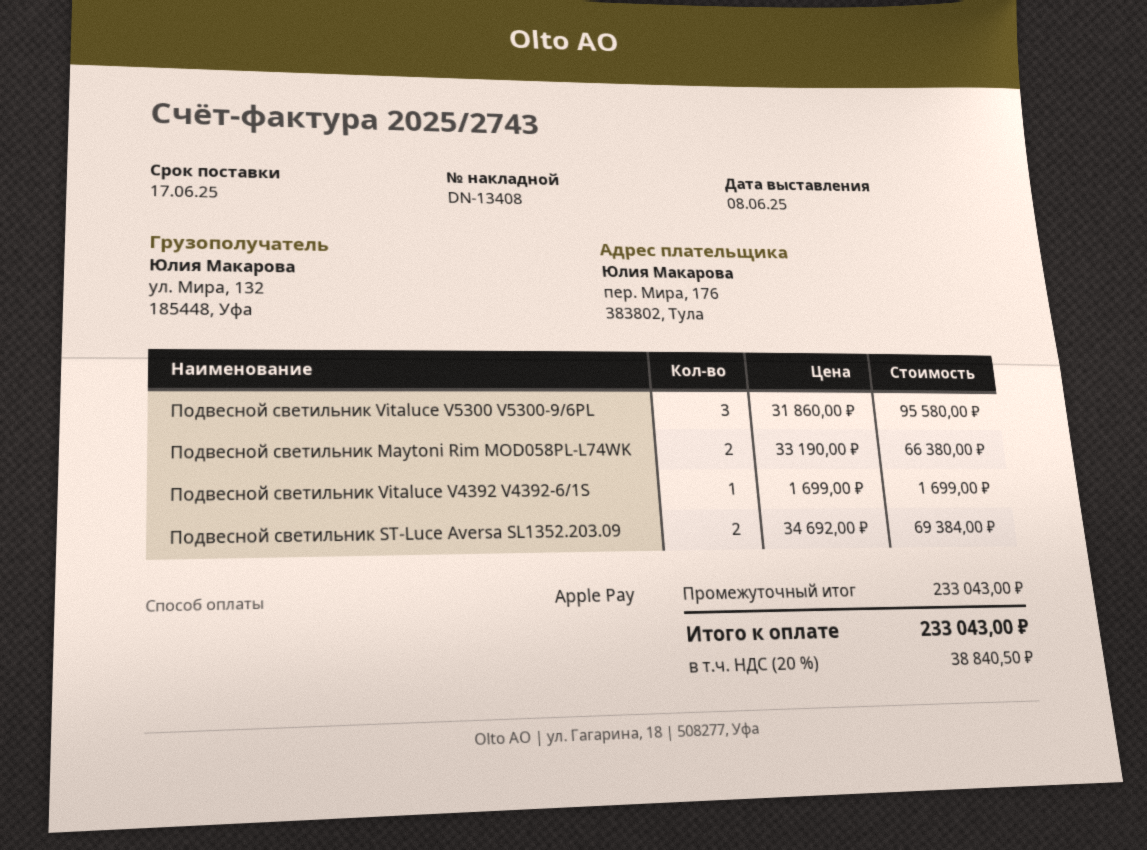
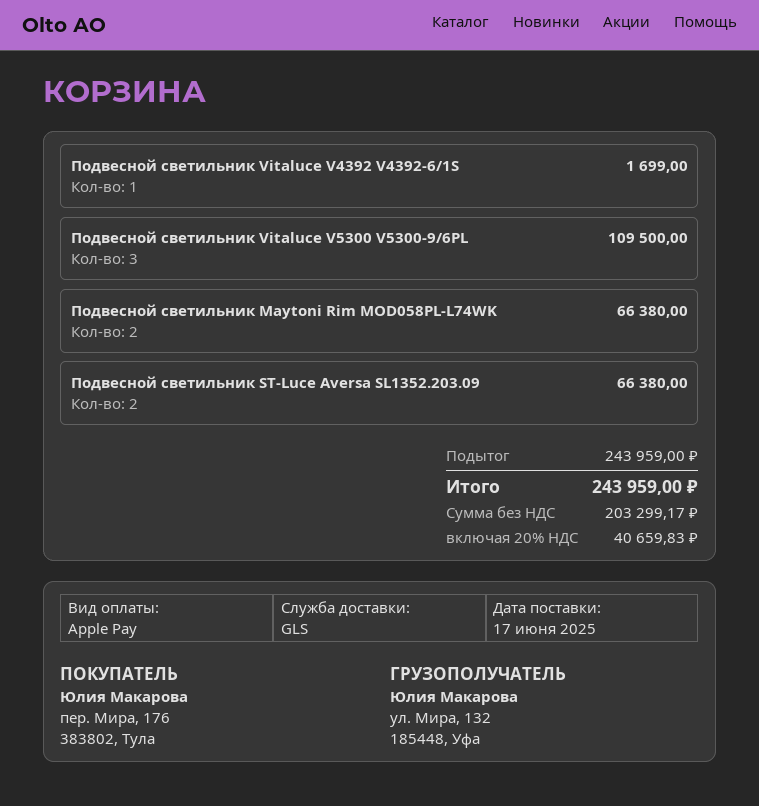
Подвесной светильник Vitaluce V5300 V5300-9/6PL: 3 for 95580.00 -> 3 for 109500.00
Подвесной светильник ST-Luce Aversa SL1352.203.09: 2 for 69384.00 -> 2 for 66380.00
subtotal: 233043.00 -> 243959.00
tax: 20% = 38840.50 -> 20% = 40659.83
total: 233043.00 -> 243959.00

